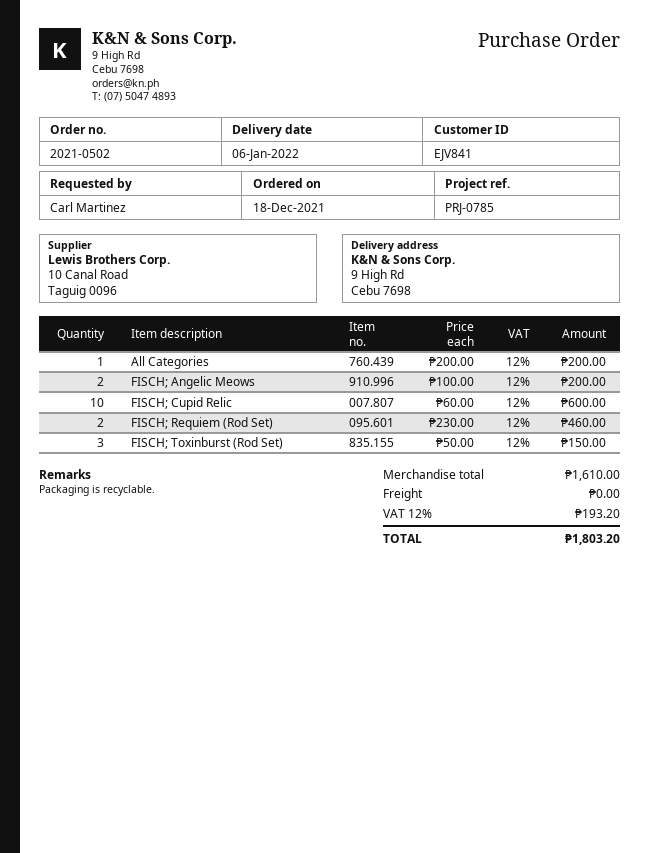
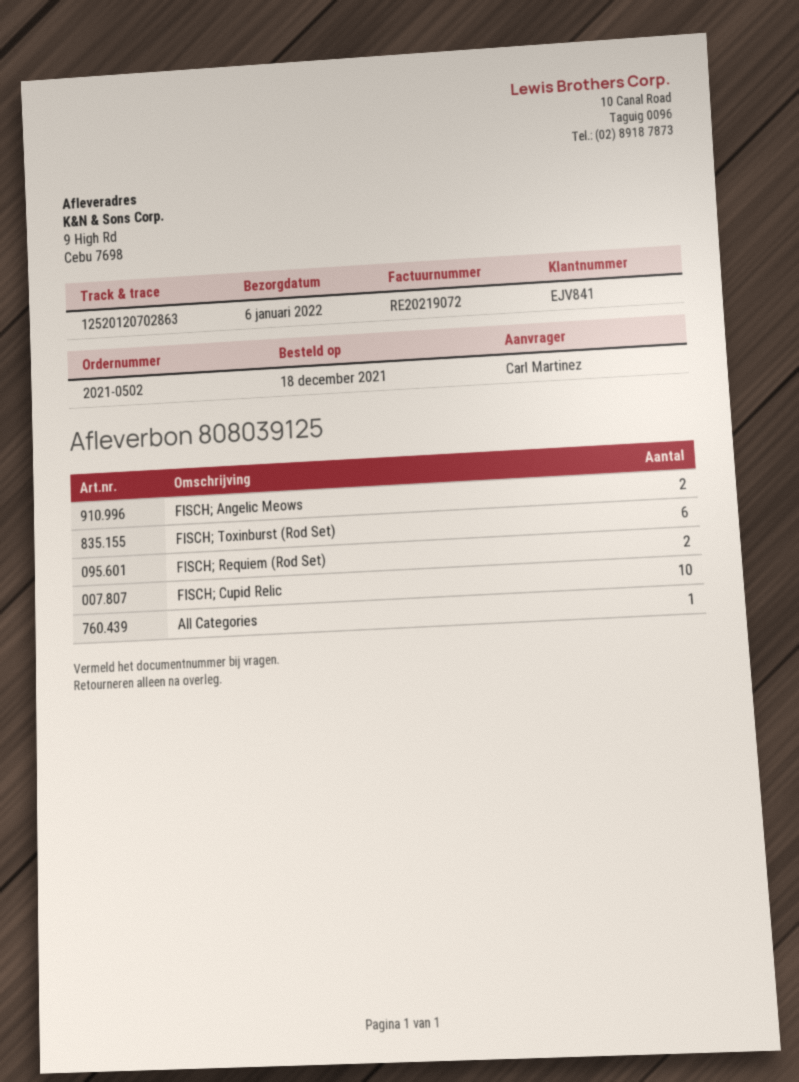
FISCH; Toxinburst (Rod Set): 3 -> 6

